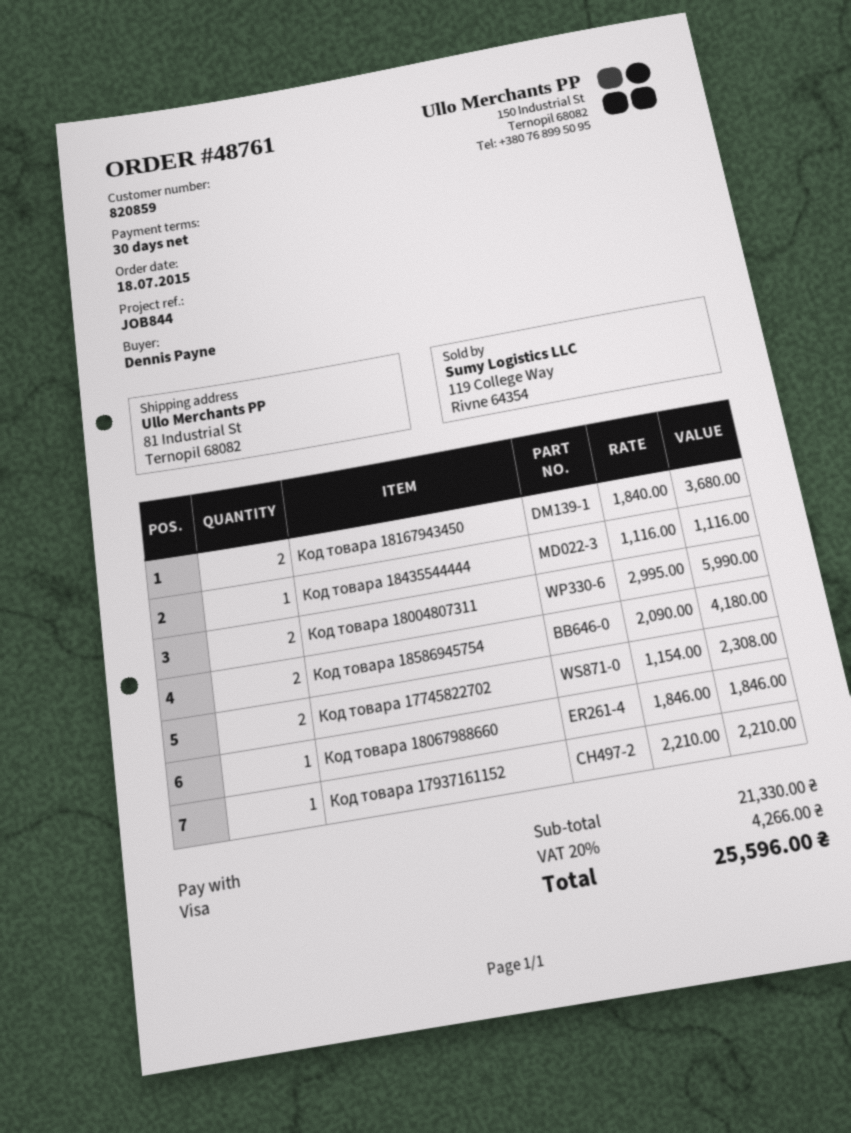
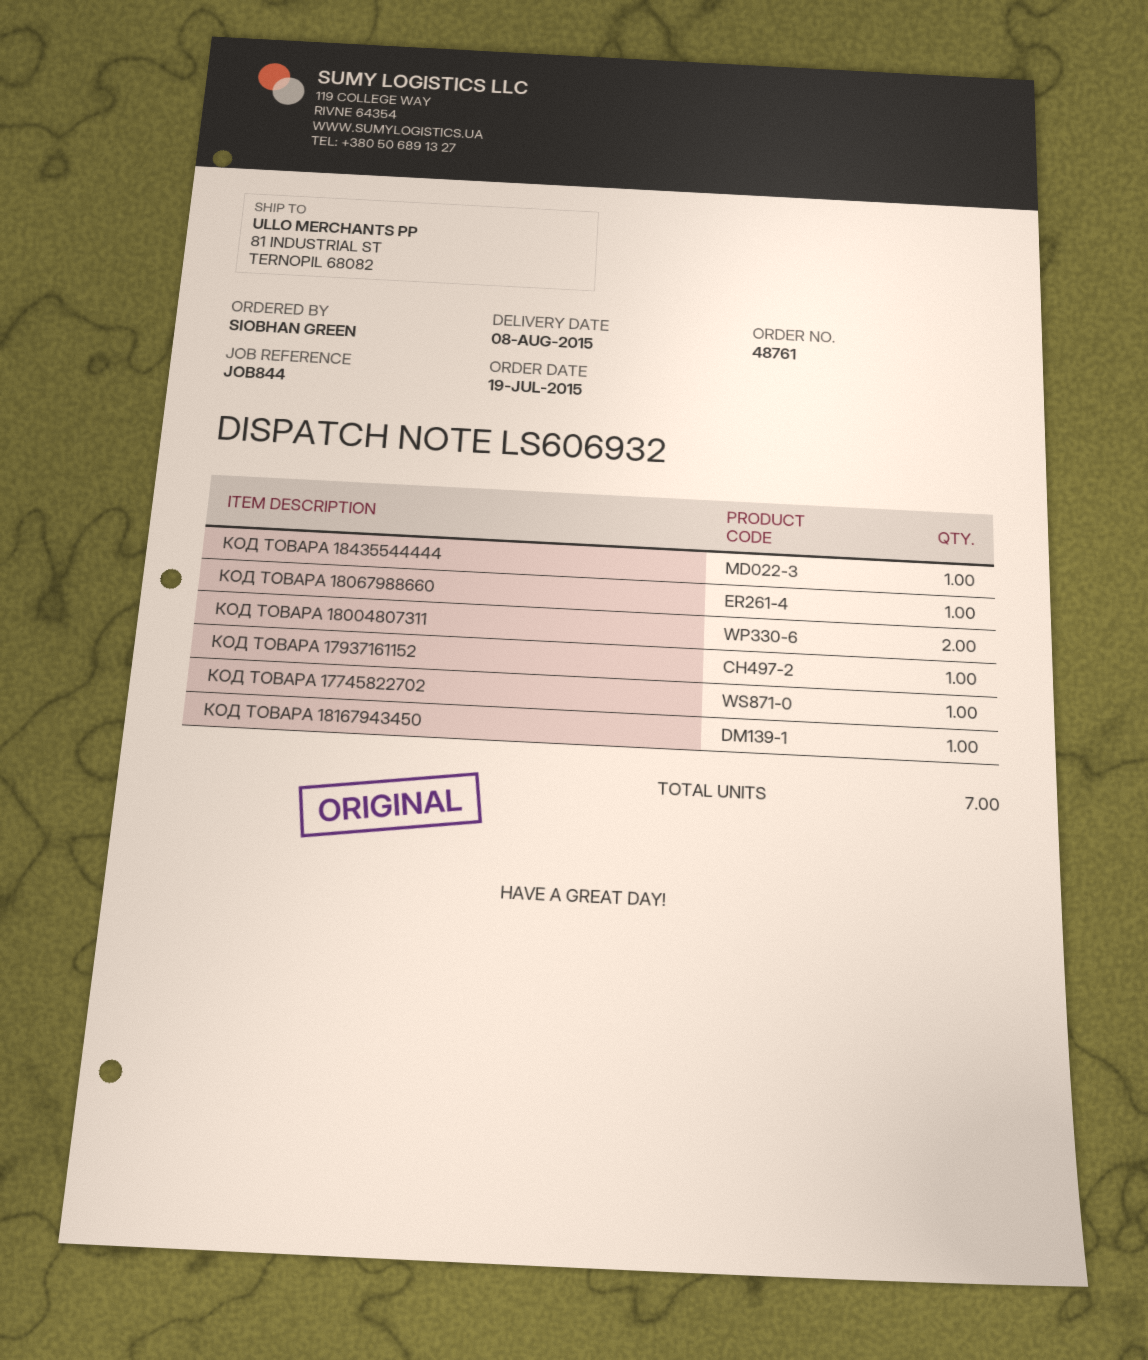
order date: 2015-07-18 -> 2015-07-19
ordered by: Dennis Payne -> SIOBHAN GREEN
Код товара 18167943450: 2 -> 1
Код товара 18586945754: 2 -> none
Код товара 17745822702: 2 -> 1

